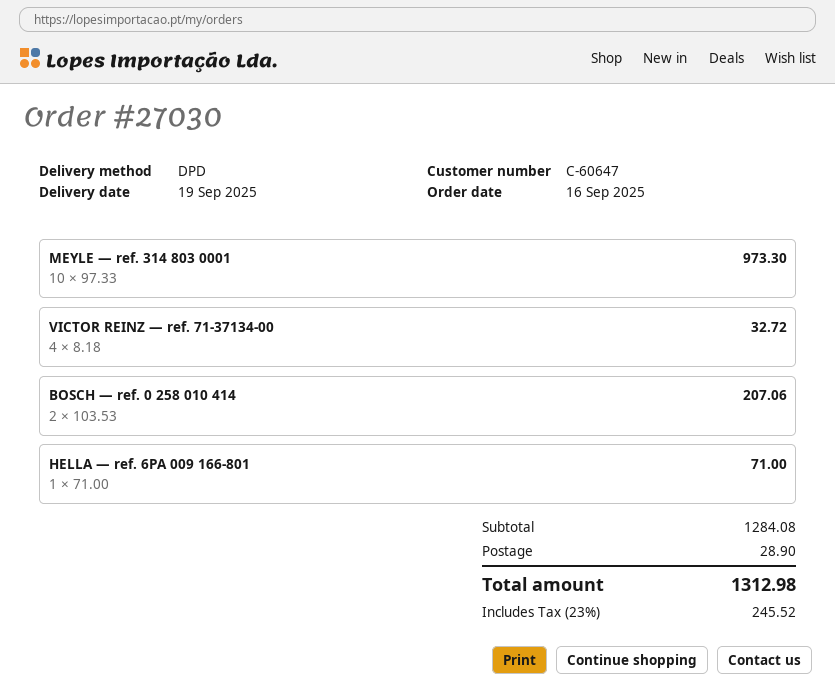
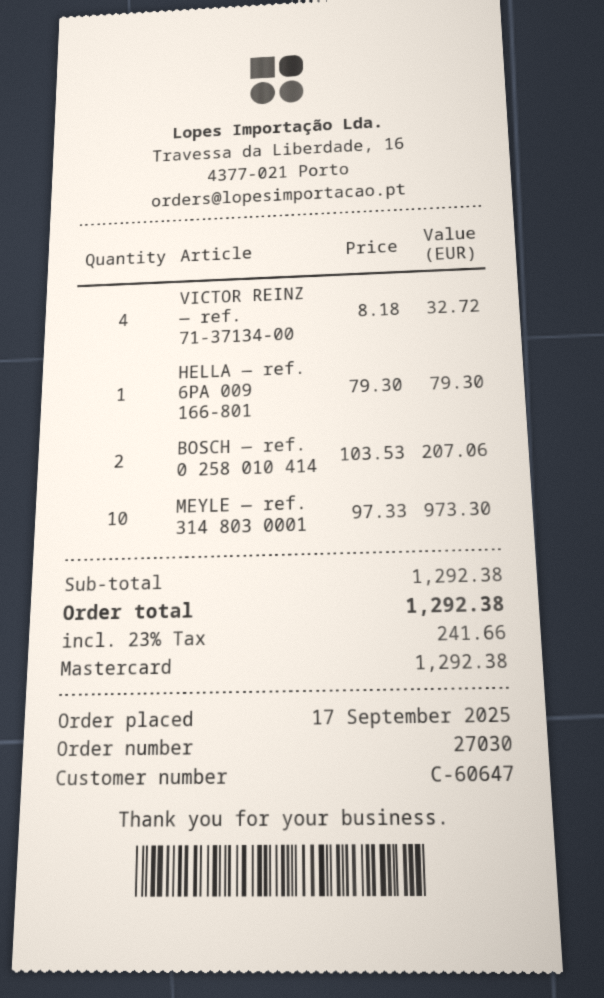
order date: 2025-09-16 -> 2025-09-17
HELLA — ref. 6PA 009 166-801: 1 x 71.00 = 71.00 -> 1 x 79.30 = 79.30
subtotal: 1284.08 -> 1292.38
shipping: 28.90 -> none
tax: 23% = 245.52 -> 23% = 241.66
total: 1312.98 -> 1292.38

